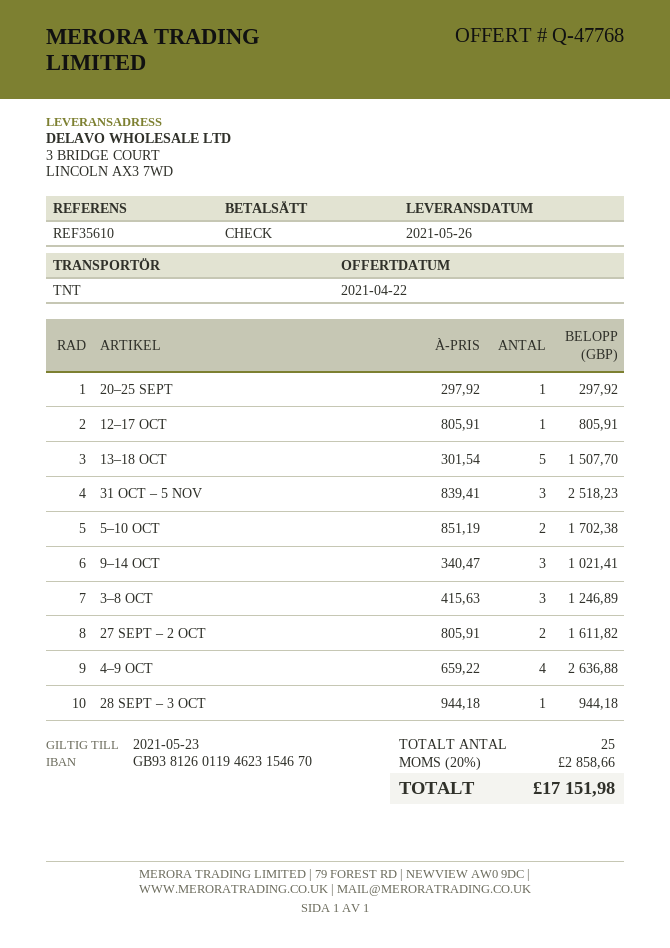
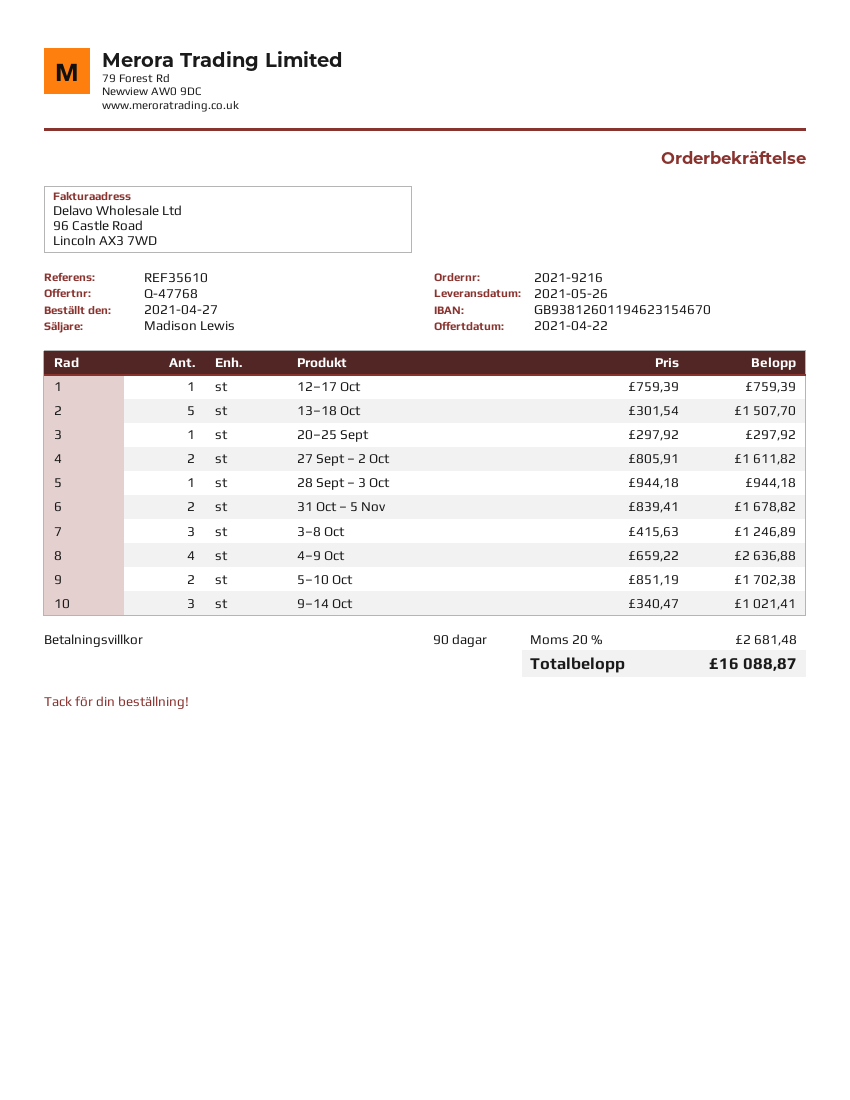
12–17 OCT: 1 x 805.91 = 805.91 -> 1 x 759.39 = 759.39
31 OCT – 5 NOV: 3 x 839.41 = 2518.23 -> 2 x 839.41 = 1678.82
tax: 20% = 2858.66 -> 20% = 2681.48
total: 17151.98 -> 16088.87

